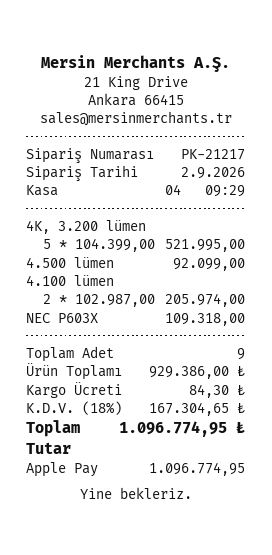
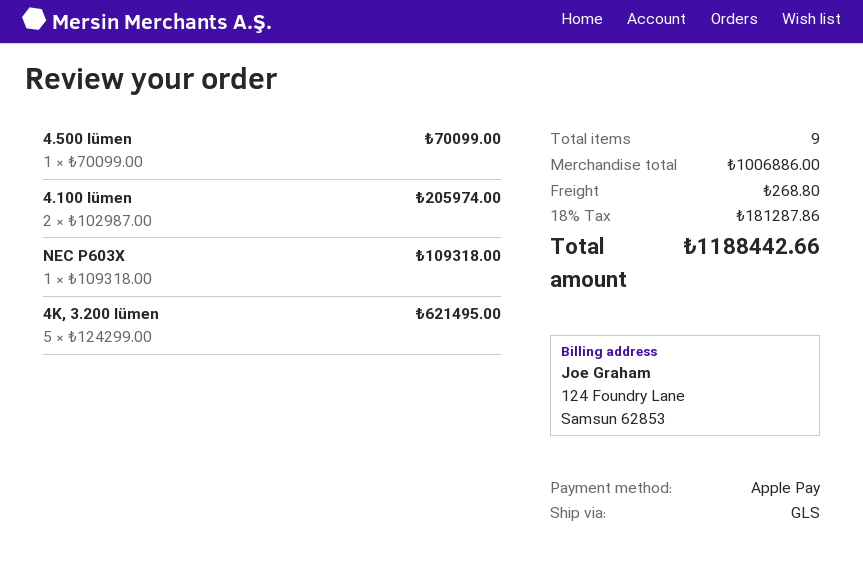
4K, 3.200 lümen: 5 x 104399.00 = 521995.00 -> 5 x 124299.00 = 621495.00
4.500 lümen: 1 x 92099.00 = 92099.00 -> 1 x 70099.00 = 70099.00
subtotal: 929386.00 -> 1006886.00
shipping: 84.30 -> 268.80
tax: 18% = 167304.65 -> 18% = 181287.86
total: 1096774.95 -> 1188442.66

